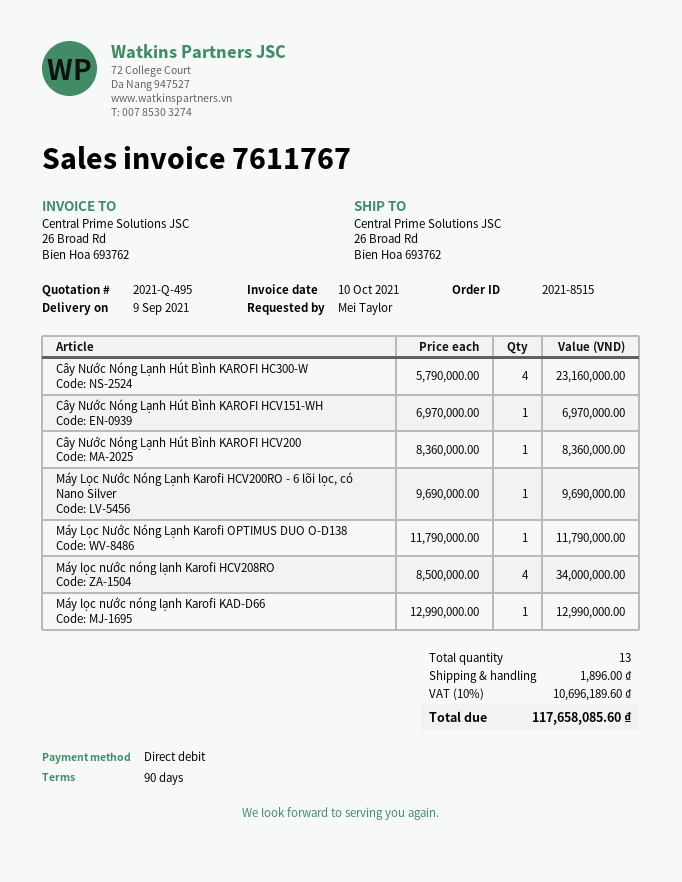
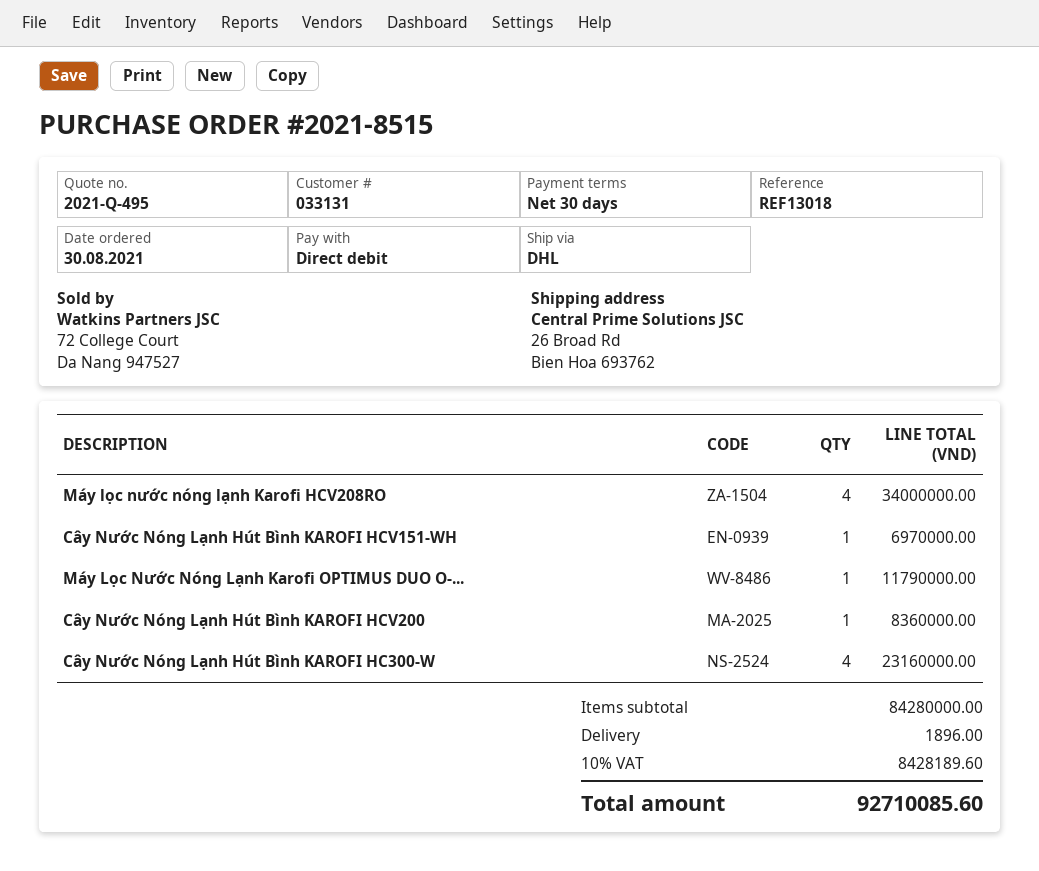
payment terms: 90 days -> 30 days
Máy Lọc Nước Nóng Lạnh Karofi HCV200RO - 6 lõi lọc, có Nano Silver: 1 for 9690000.00 -> none
Máy lọc nước nóng lạnh Karofi KAD-D66: 1 for 12990000.00 -> none
tax: 10% = 10696189.60 -> 10% = 8428189.60
total: 117658085.60 -> 92710085.60

